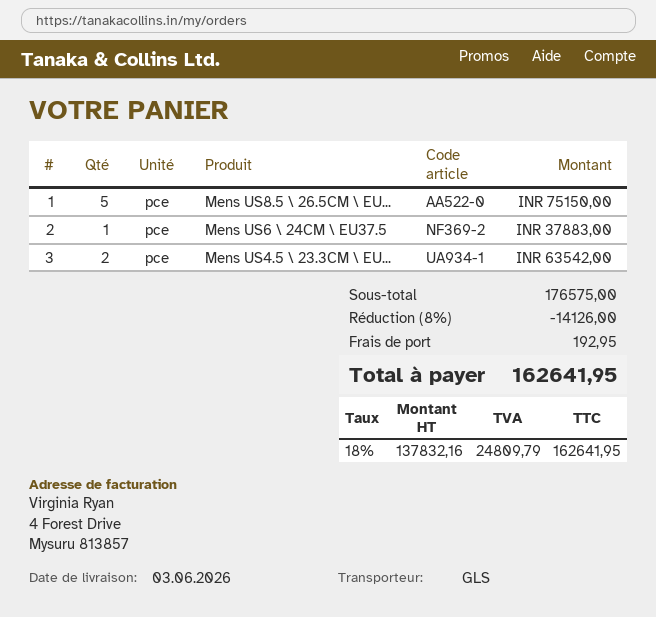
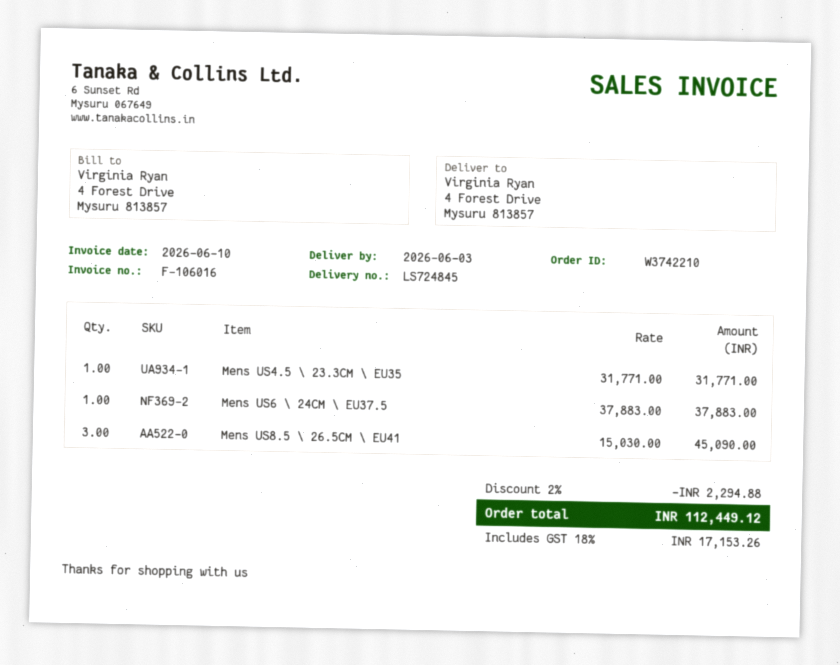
Mens US8.5 \ 26.5CM \ EU...: 5 for 75150.00 -> 3 for 45090.00
Mens US4.5 \ 23.3CM \ EU...: 2 for 63542.00 -> 1 for 31771.00
discount: 8% = 14126.00 -> 2% = 2294.88
shipping: 192.95 -> none
tax: 18% = 24809.79 -> 18% = 17153.26
total: 162641.95 -> 112449.12

